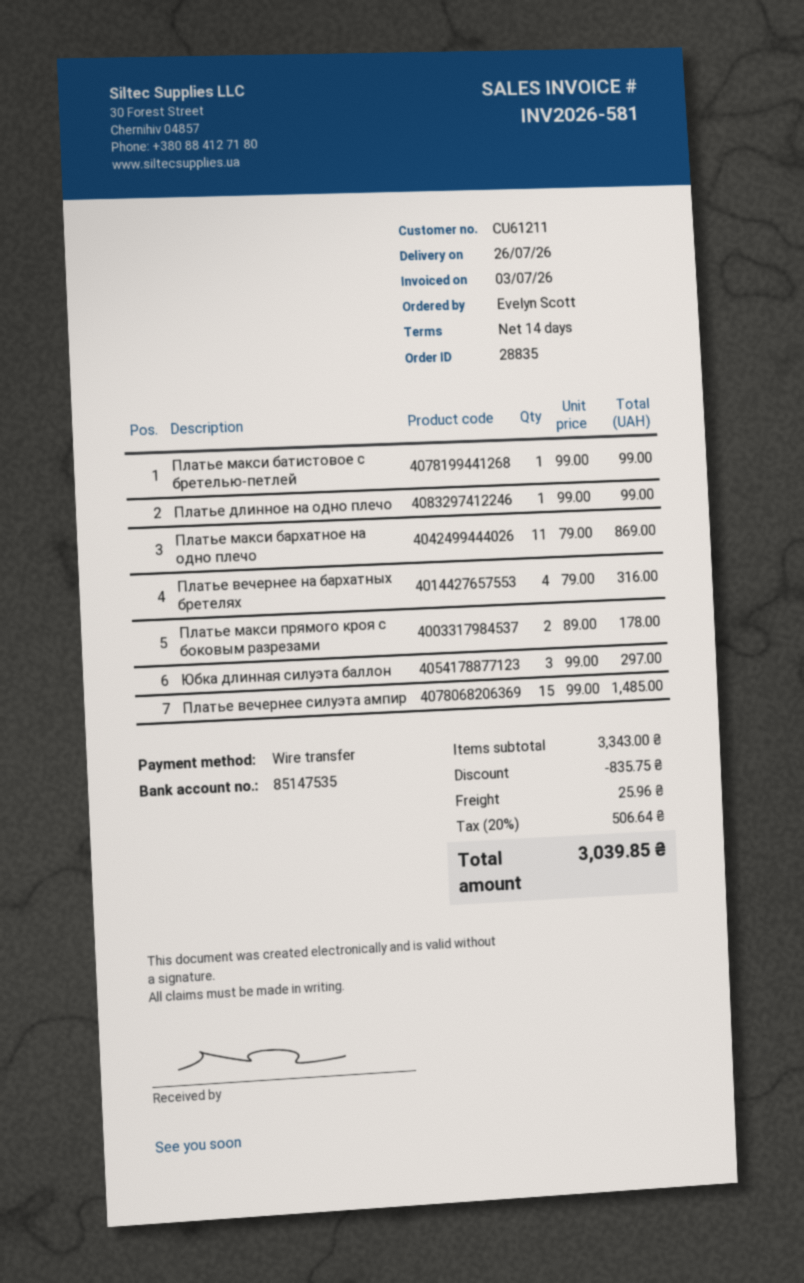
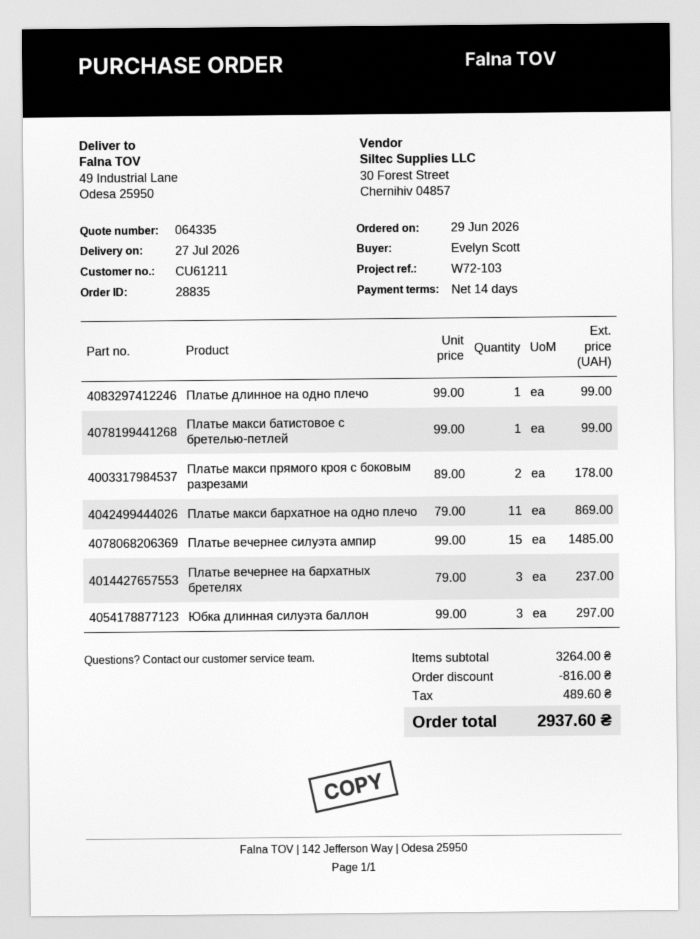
delivery date: 2026-07-26 -> 2026-07-27
Платье вечернее на бархатных бретелях: 4 x 79.00 = 316.00 -> 3 x 79.00 = 237.00
subtotal: 3343.00 -> 3264.00
discount: 835.75 -> 816.00
shipping: 25.96 -> none
tax: 506.64 -> 489.60
total: 3039.85 -> 2937.60

